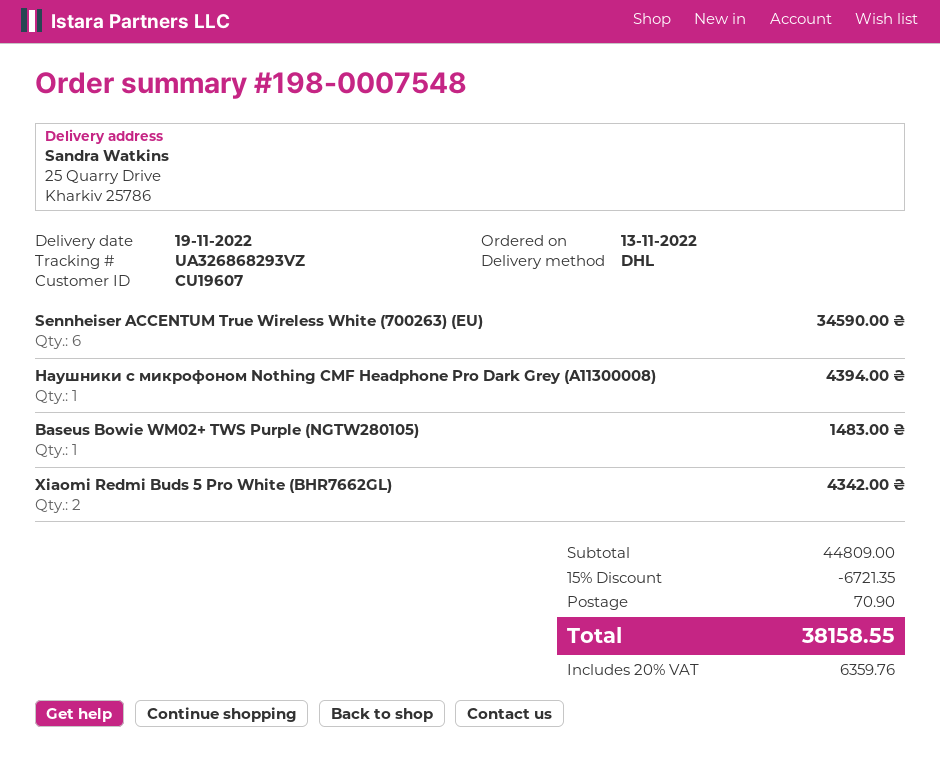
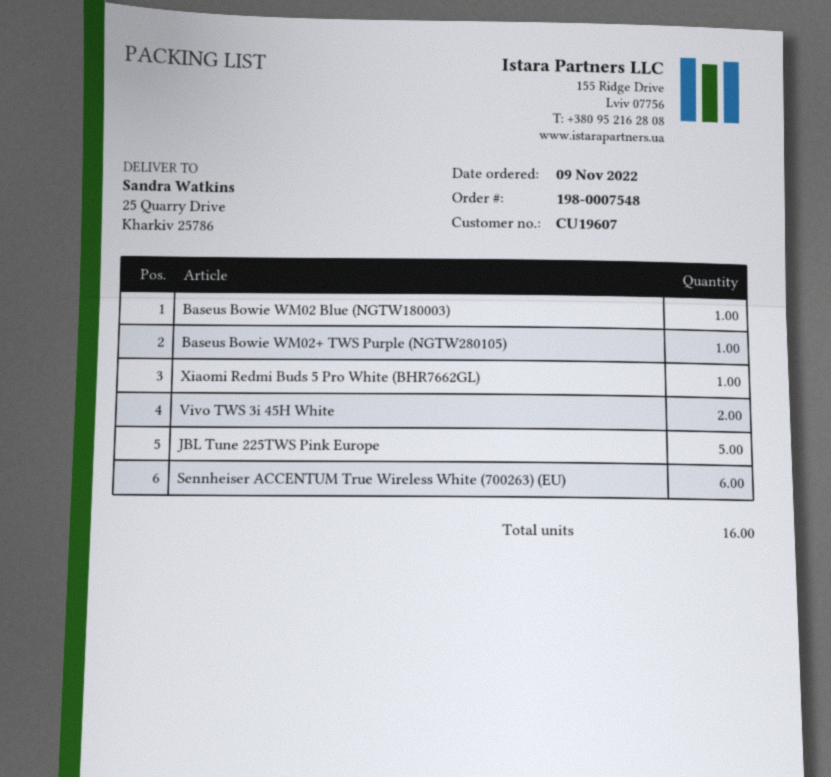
order date: 2022-11-13 -> 2022-11-09
Наушники с микрофоном Nothing CMF Headphone Pro Dark Grey (A11300008): 1 -> none
Xiaomi Redmi Buds 5 Pro White (BHR7662GL): 2 -> 1
Baseus Bowie WM02 Blue (NGTW180003): none -> 1
Vivo TWS 3i 45H White: none -> 2
JBL Tune 225TWS Pink Europe: none -> 5

